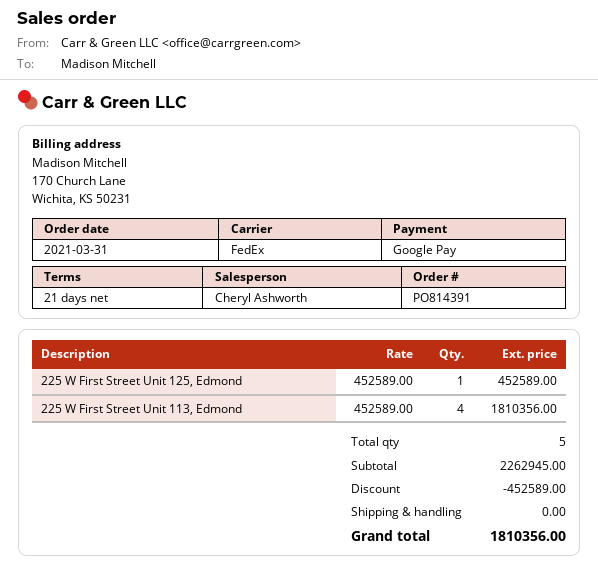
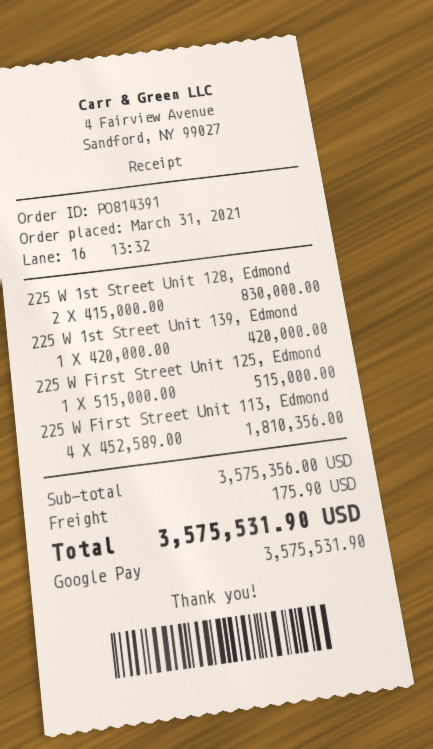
225 W First Street Unit 125, Edmond: 1 x 452589.00 = 452589.00 -> 1 x 515000.00 = 515000.00
225 W 1st Street Unit 128, Edmond: none -> 2 x 415000.00 = 830000.00
225 W 1st Street Unit 139, Edmond: none -> 1 x 420000.00 = 420000.00
subtotal: 2262945.00 -> 3575356.00
discount: 452589.00 -> none
shipping: 0.00 -> 175.90
total: 1810356.00 -> 3575531.90

